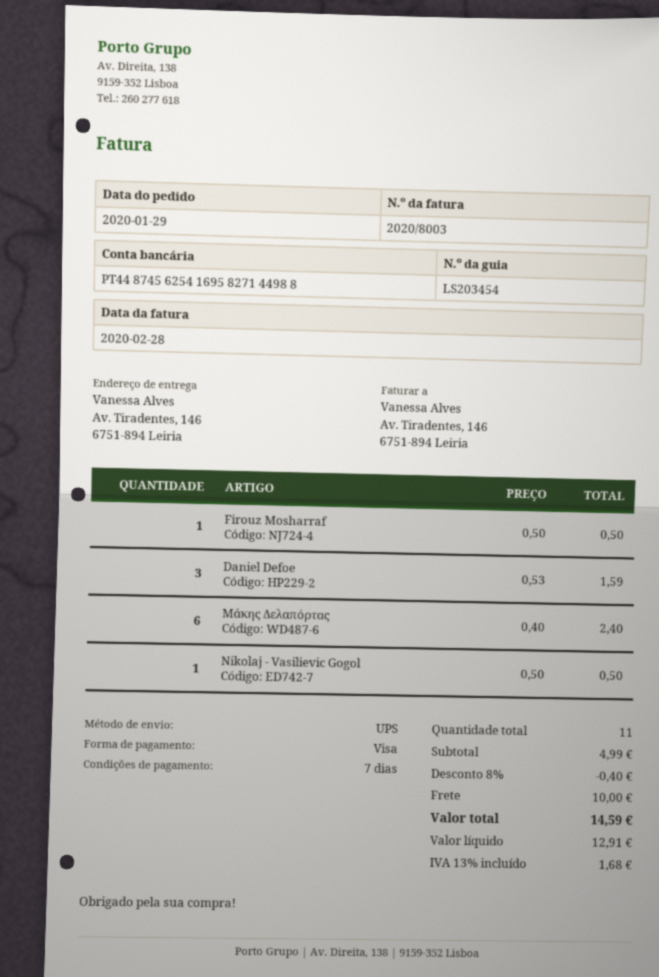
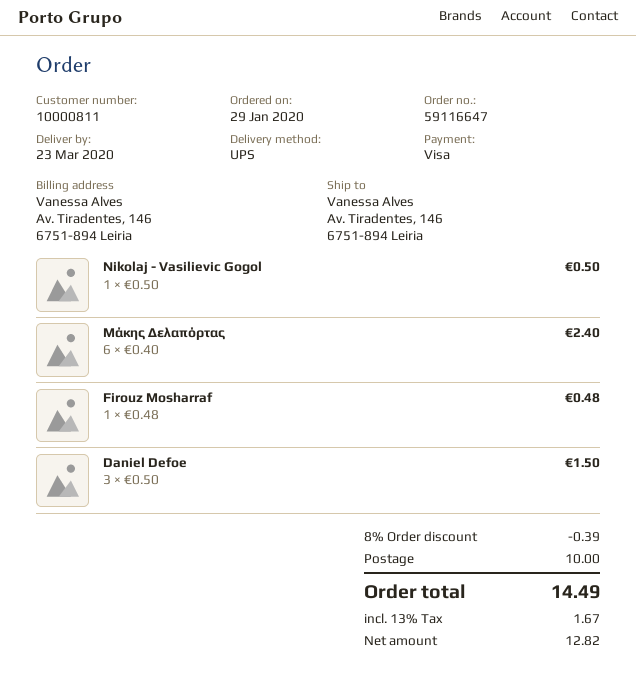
Firouz Mosharraf: 1 x 0.50 = 0.50 -> 1 x 0.48 = 0.48
Daniel Defoe: 3 x 0.53 = 1.59 -> 3 x 0.50 = 1.50
discount: 8% = 0.40 -> 8% = 0.39
net: 12.91 -> 12.82
tax: 13% = 1.68 -> 13% = 1.67
total: 14.59 -> 14.49

